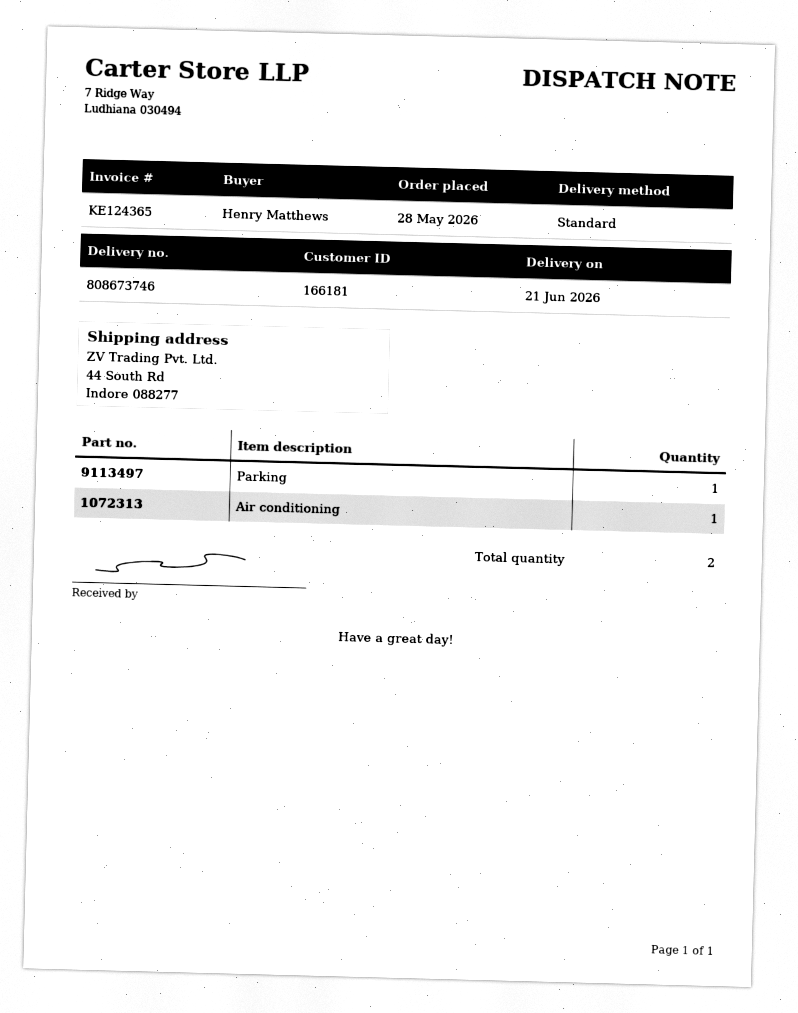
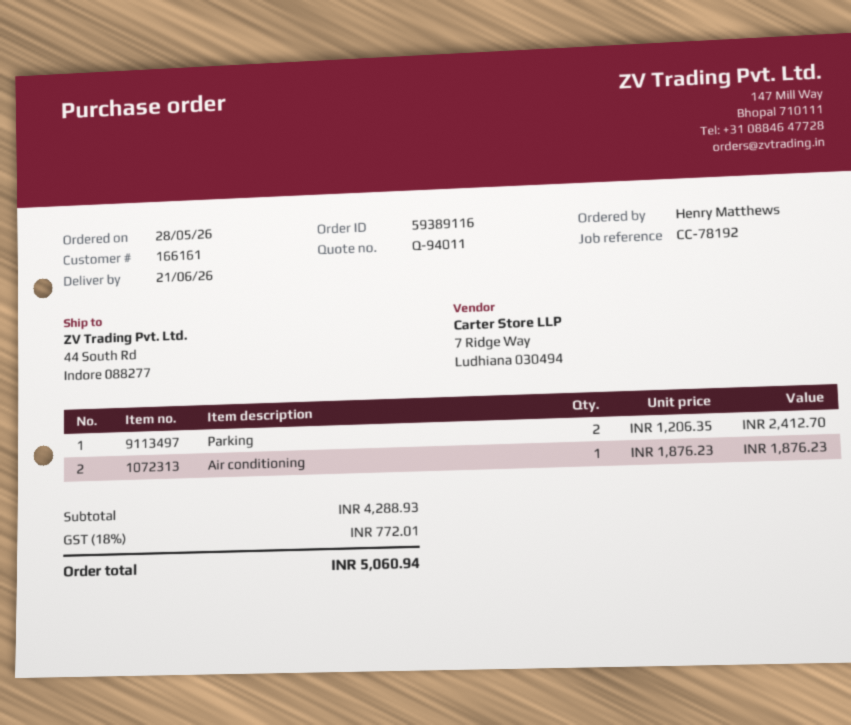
customer number: 166181 -> 166161
Parking: 1 -> 2

